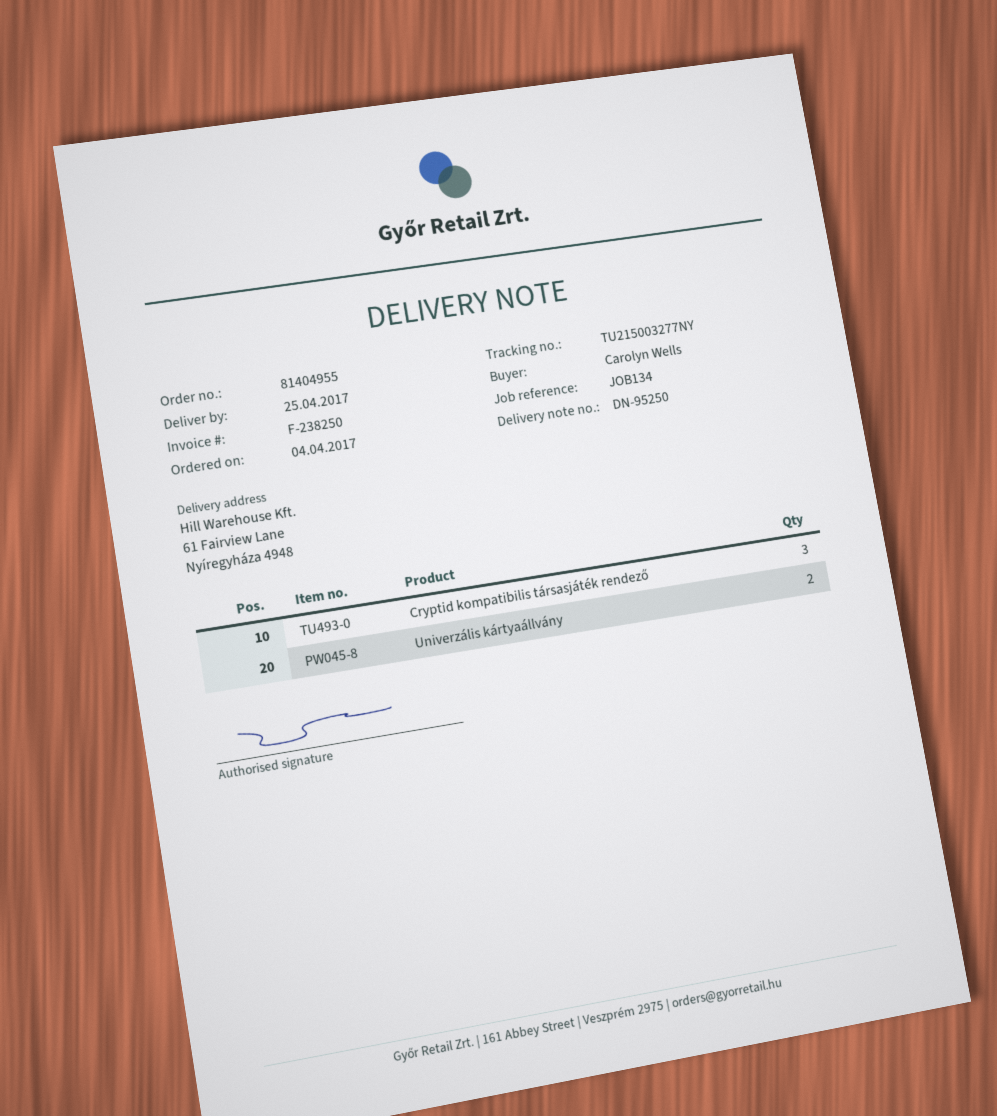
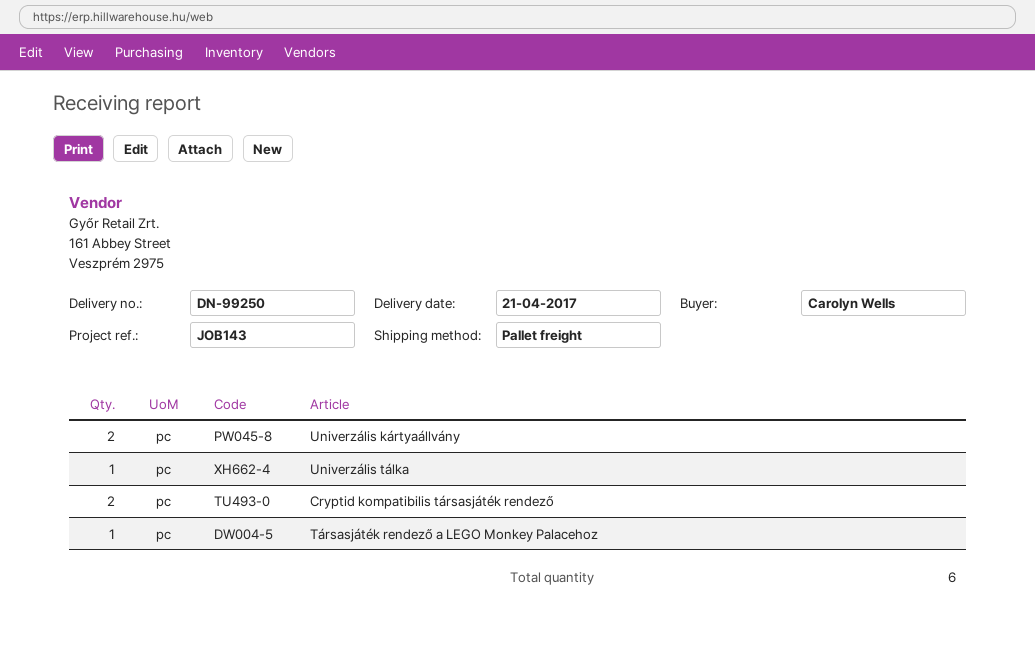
delivery note number: DN-95250 -> DN-99250
delivery date: 2017-04-25 -> 2017-04-21
reference: JOB134 -> JOB143
Cryptid kompatibilis társasjáték rendező: 3 -> 2
Univerzális tálka: none -> 1
Társasjáték rendező a LEGO Monkey Palacehoz: none -> 1

